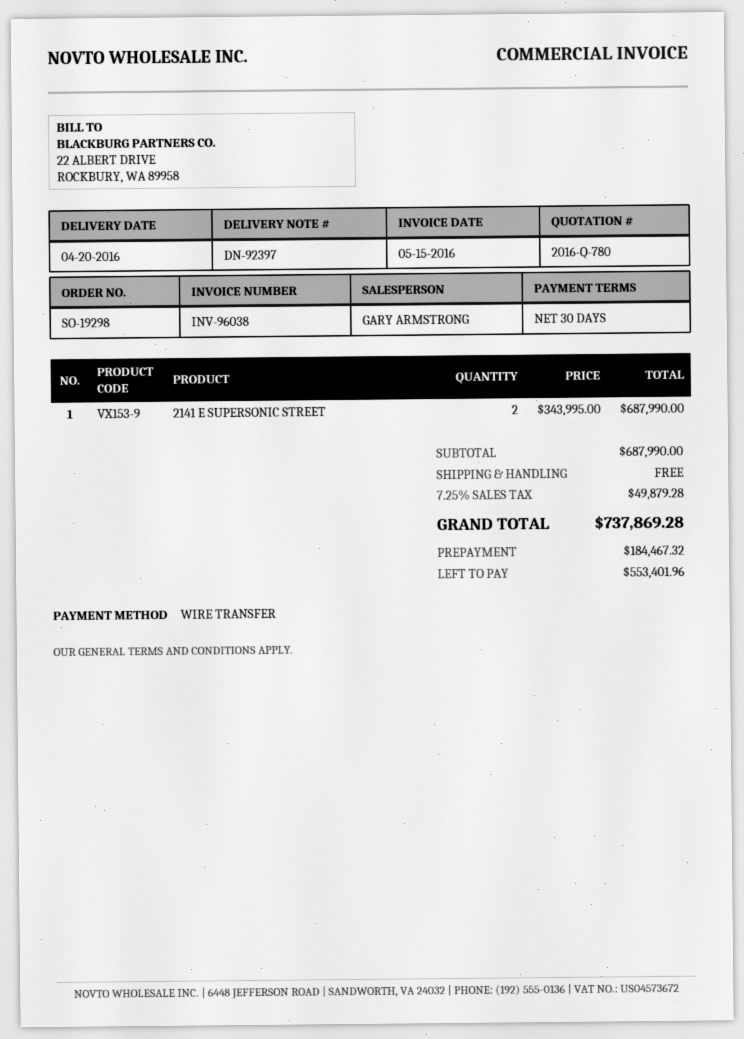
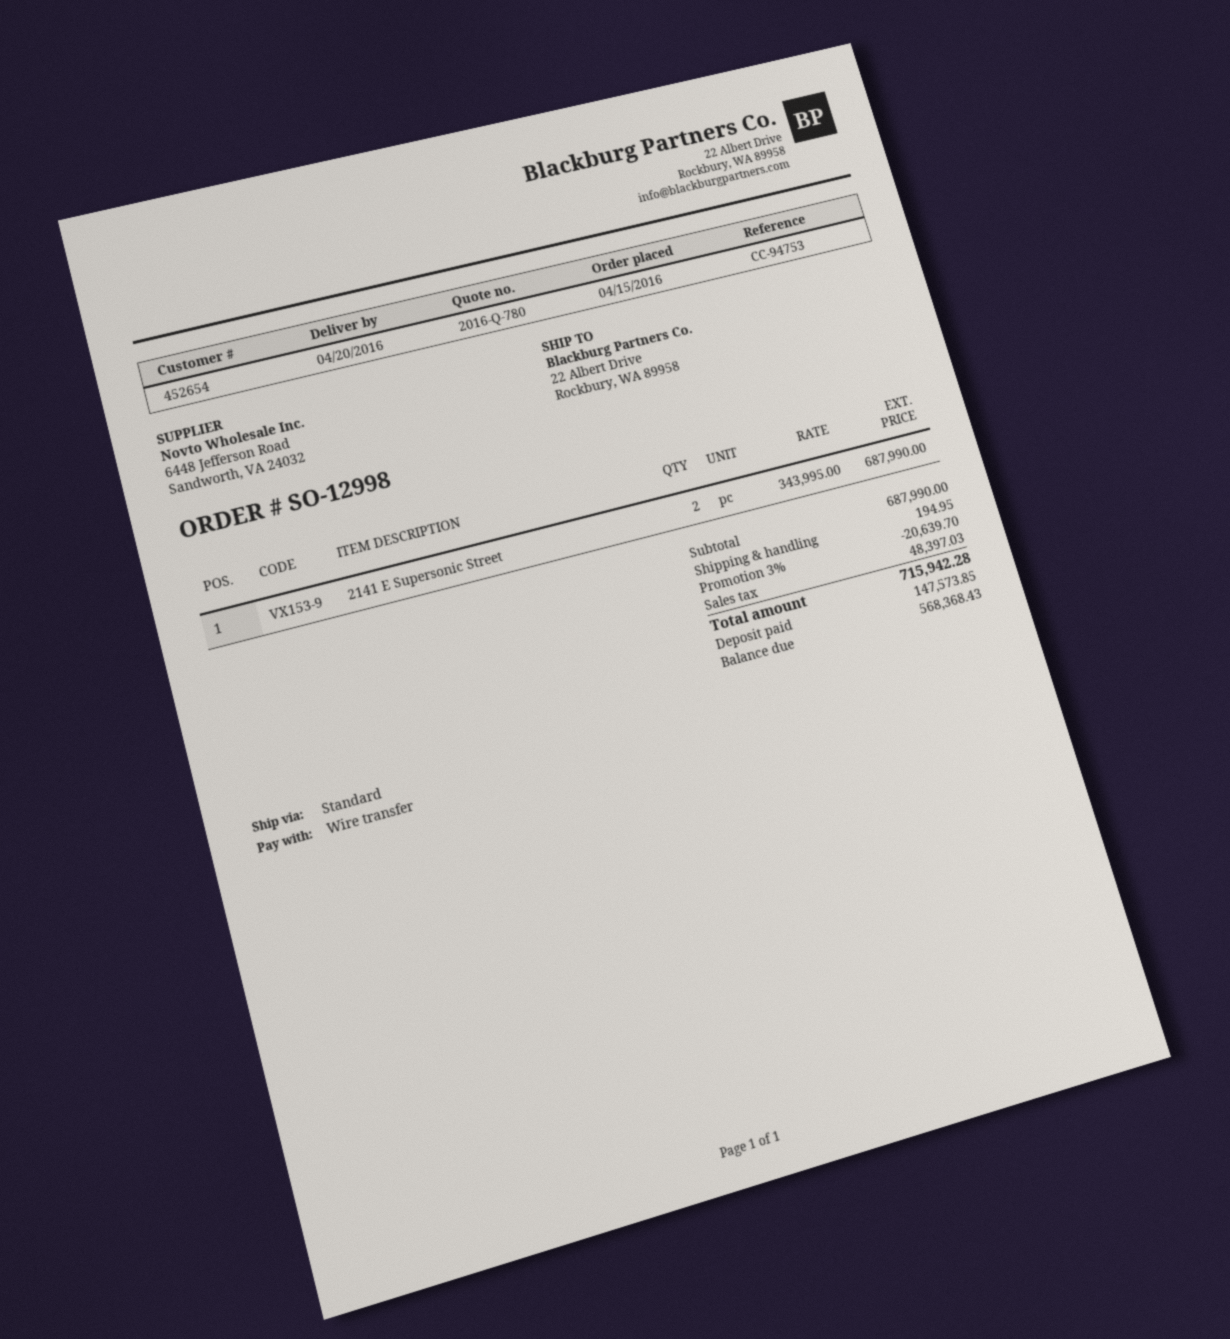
order number: SO-19298 -> SO-12998
discount: none -> 3% = 20639.70
shipping: 0.00 -> 194.95
tax: 49879.28 -> 48397.03
total: 737869.28 -> 715942.28
deposit: 184467.32 -> 147573.85
balance: 553401.96 -> 568368.43

